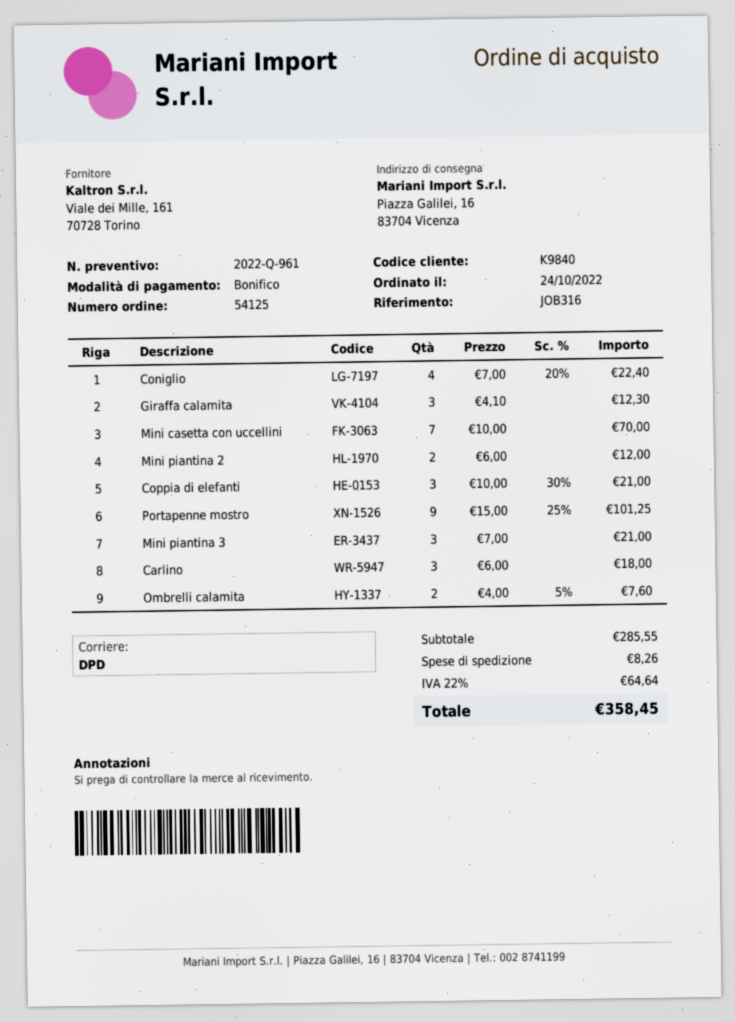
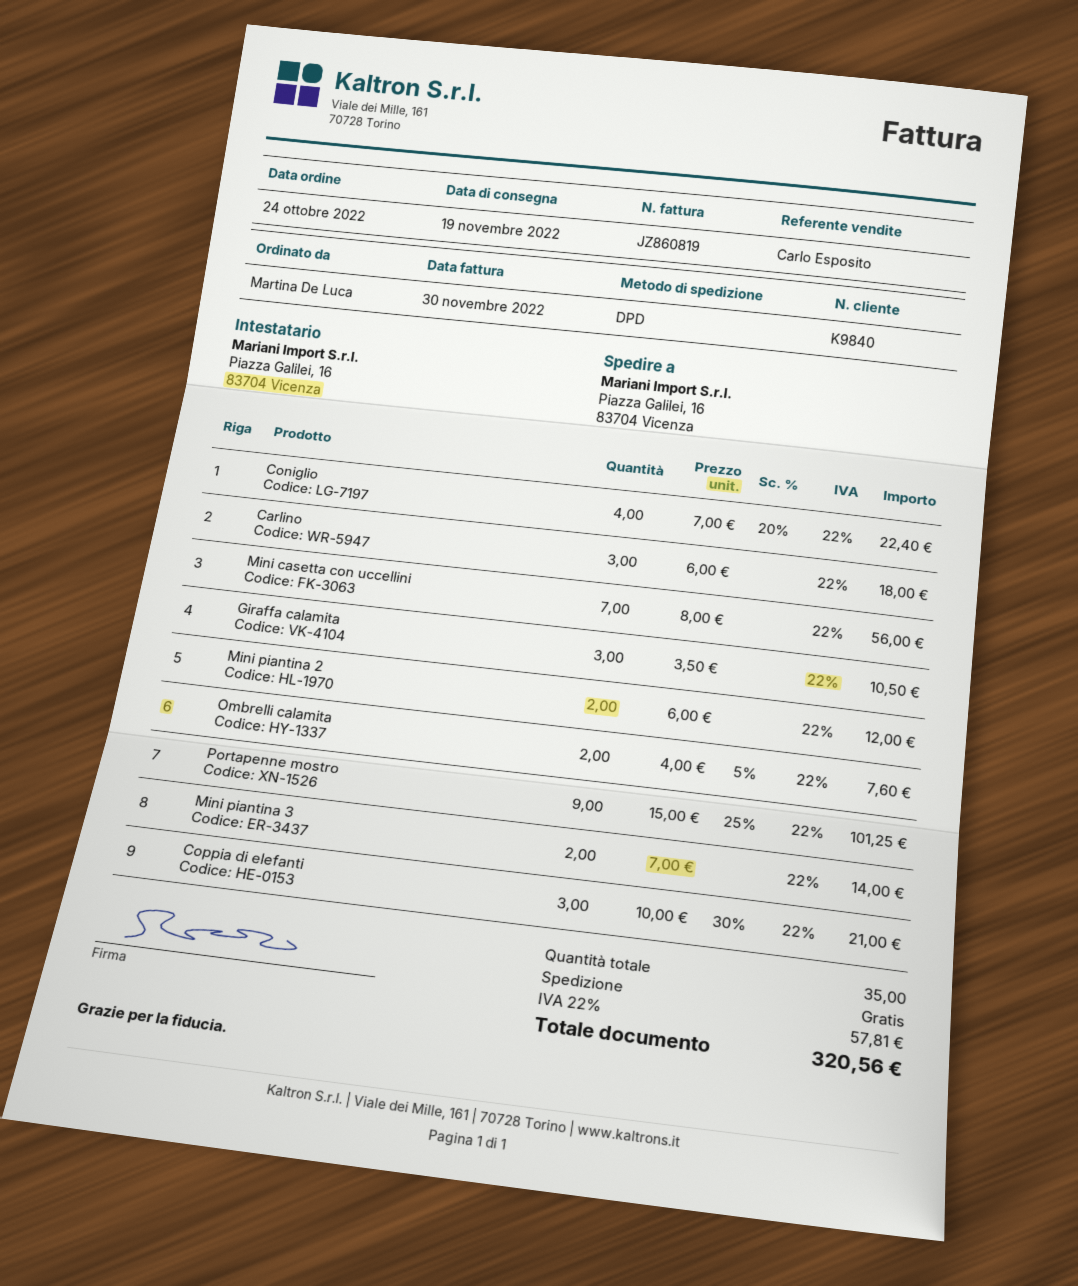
Giraffa calamita: 3 x 4.10 = 12.30 -> 3 x 3.50 = 10.50
Mini casetta con uccellini: 7 x 10.00 = 70.00 -> 7 x 8.00 = 56.00
Mini piantina 3: 3 x 7.00 = 21.00 -> 2 x 7.00 = 14.00
shipping: 8.26 -> 0.00
tax: 22% = 64.64 -> 22% = 57.81
total: 358.45 -> 320.56

